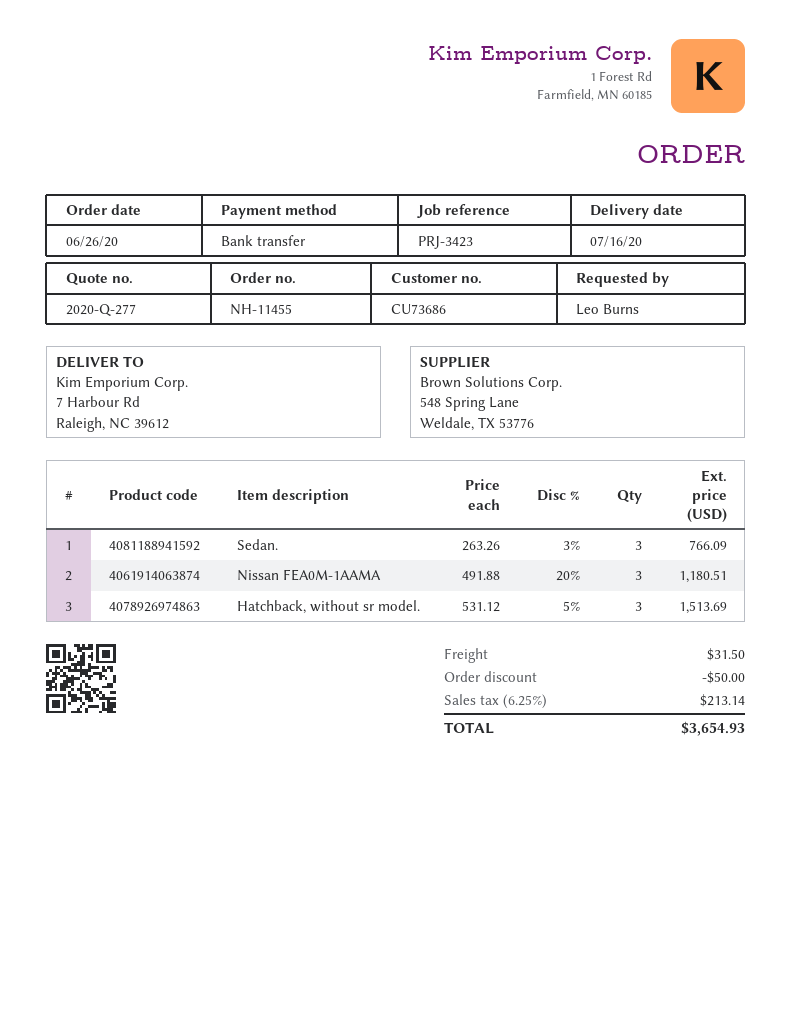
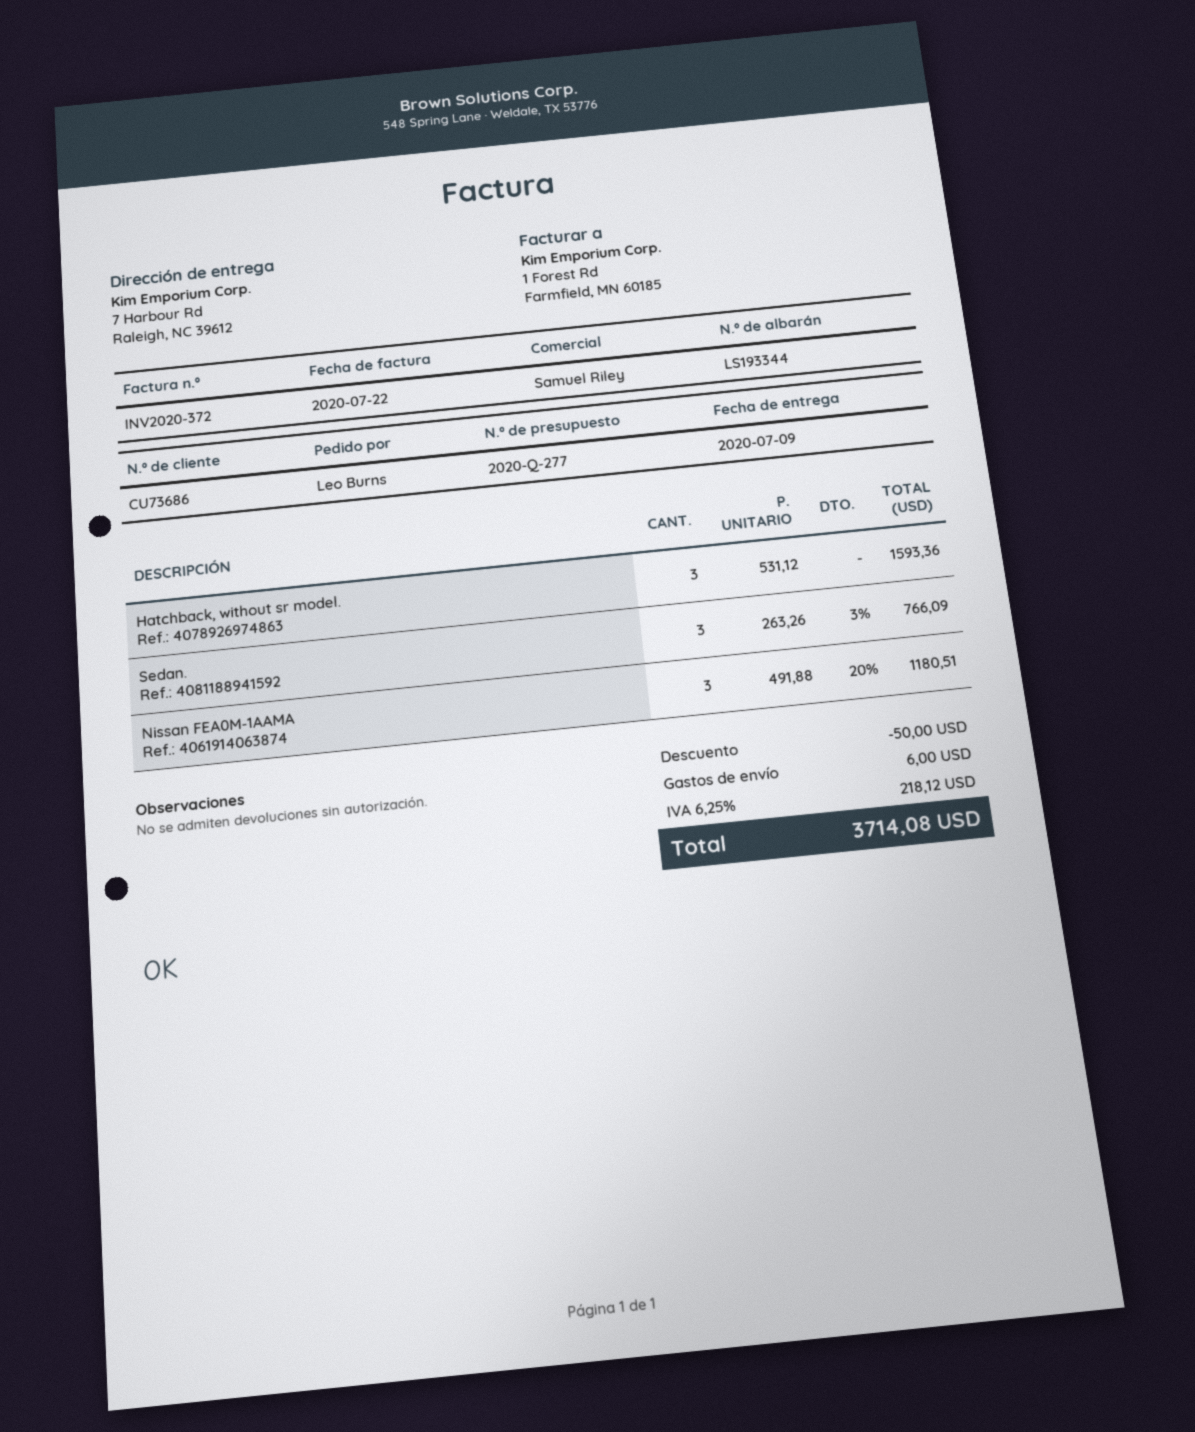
delivery date: 2020-07-16 -> 2020-07-09
Hatchback, without sr model.: 3 x 531.12 - 5% = 1513.69 -> 3 x 531.12 = 1593.36
shipping: 31.50 -> 6.00
tax: 6.25% = 213.14 -> 6.25% = 218.12
total: 3654.93 -> 3714.08

